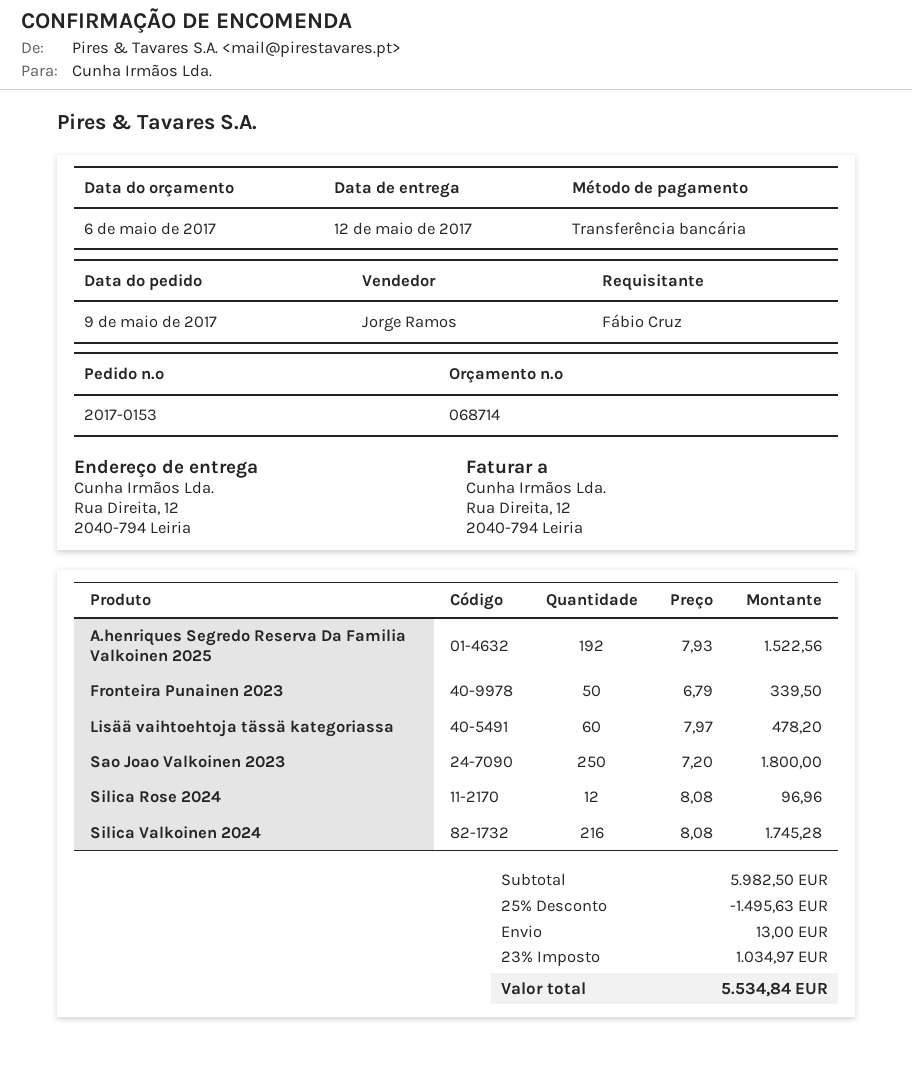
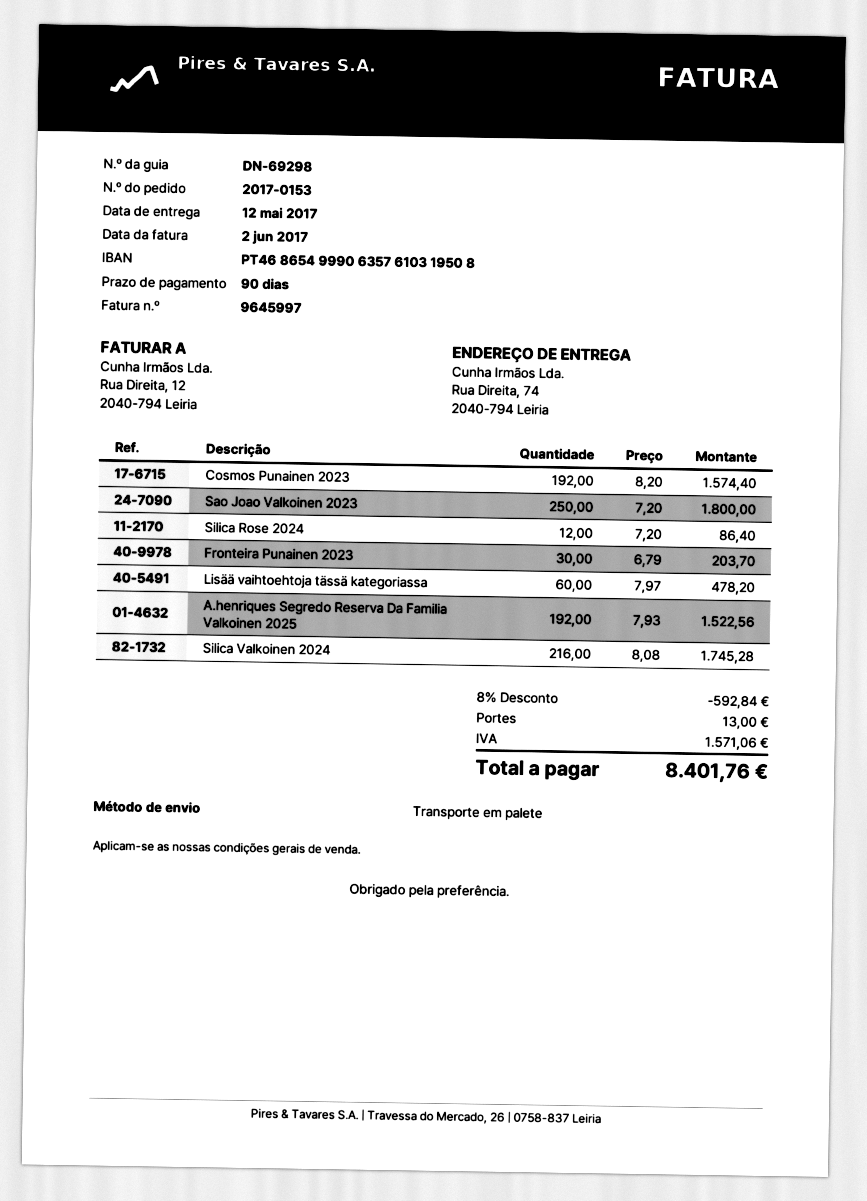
ship to: Rua Direita, 12, 2040-794 Leiria -> Rua Direita, 74, 2040-794 Leiria
Fronteira Punainen 2023: 50 x 6.79 = 339.50 -> 30 x 6.79 = 203.70
Silica Rose 2024: 12 x 8.08 = 96.96 -> 12 x 7.20 = 86.40
Cosmos Punainen 2023: none -> 192 x 8.20 = 1574.40
discount: 25% = 1495.63 -> 8% = 592.84
tax: 1034.97 -> 1571.06
total: 5534.84 -> 8401.76

